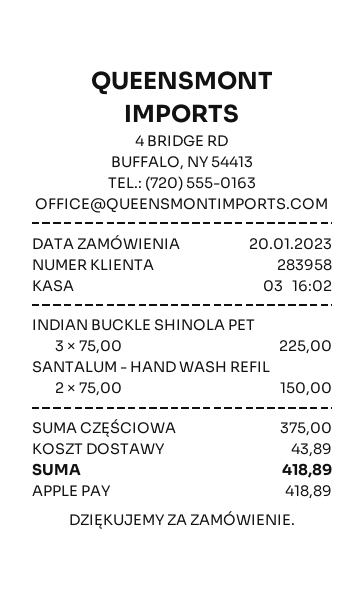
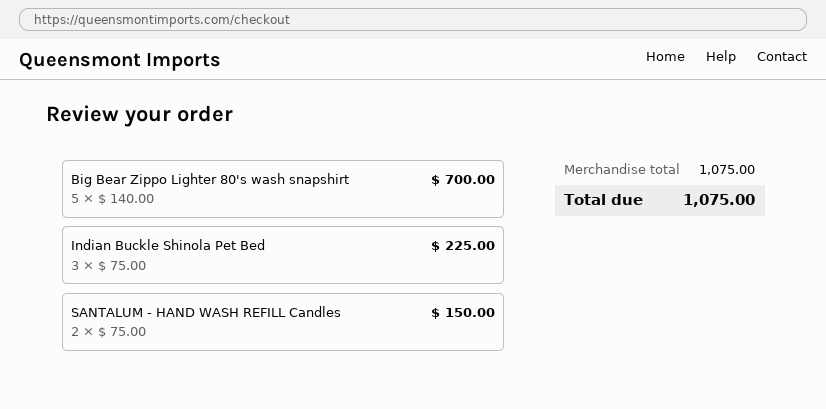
Big Bear Zippo Lighter 80's wash snapshirt: none -> 5 x 140.00 = 700.00
subtotal: 375.00 -> 1075.00
shipping: 43.89 -> none
total: 418.89 -> 1075.00

